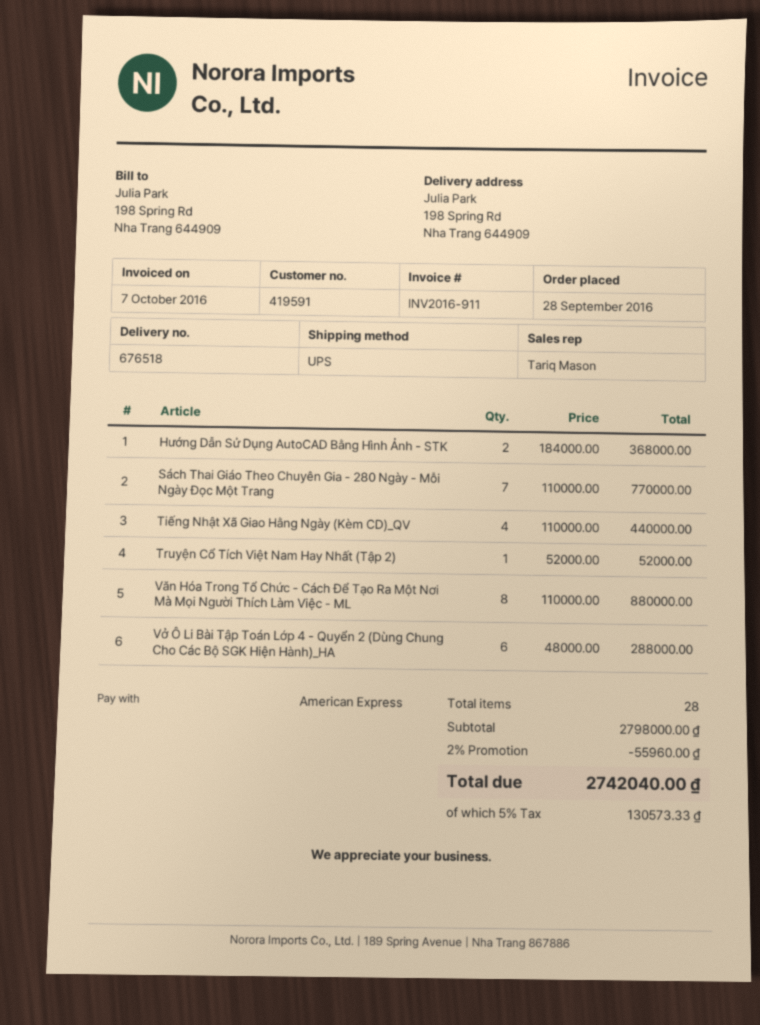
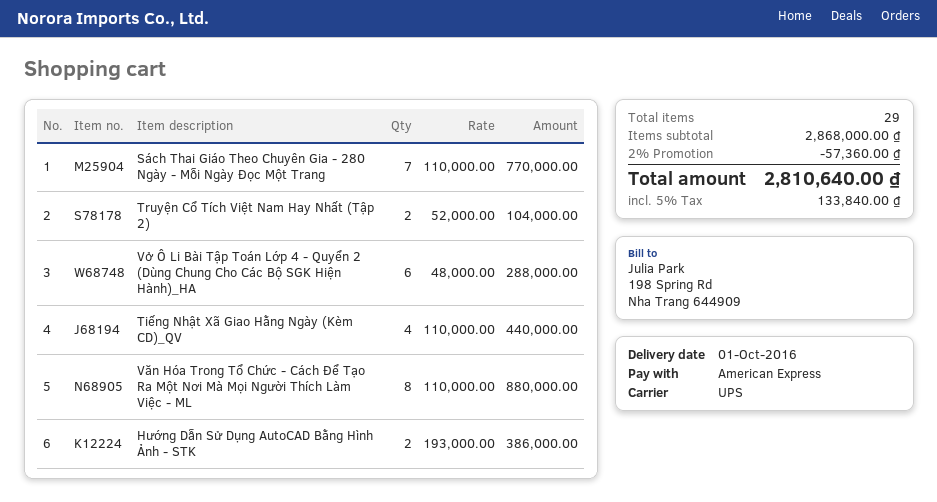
Hướng Dẫn Sử Dụng AutoCAD Bằng Hình Ảnh - STK: 2 x 184000.00 = 368000.00 -> 2 x 193000.00 = 386000.00
Truyện Cổ Tích Việt Nam Hay Nhất (Tập 2): 1 x 52000.00 = 52000.00 -> 2 x 52000.00 = 104000.00
total quantity: 28 -> 29
subtotal: 2798000.00 -> 2868000.00
discount: 2% = 55960.00 -> 2% = 57360.00
tax: 5% = 130573.33 -> 5% = 133840.00
total: 2742040.00 -> 2810640.00

